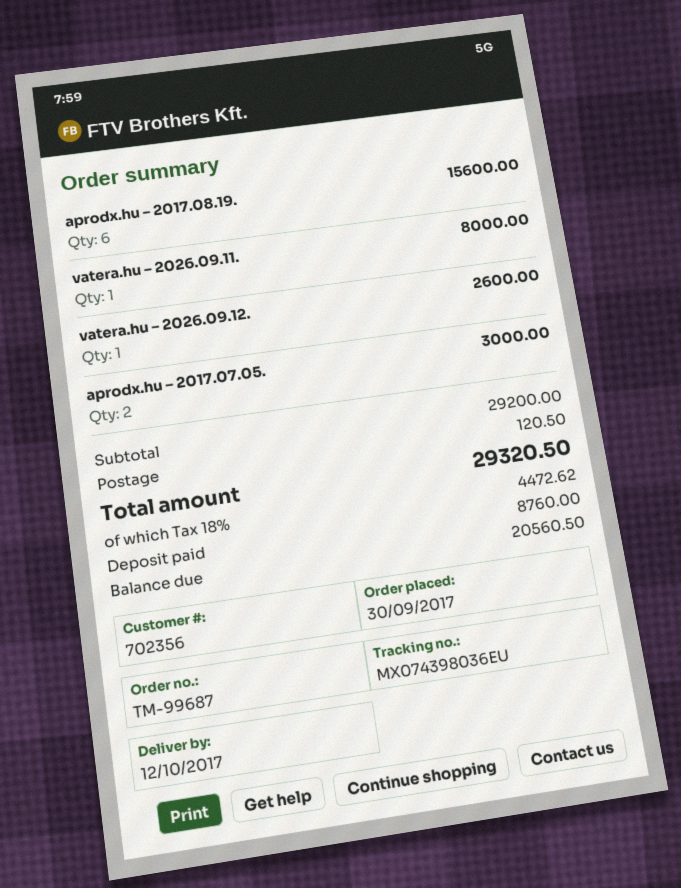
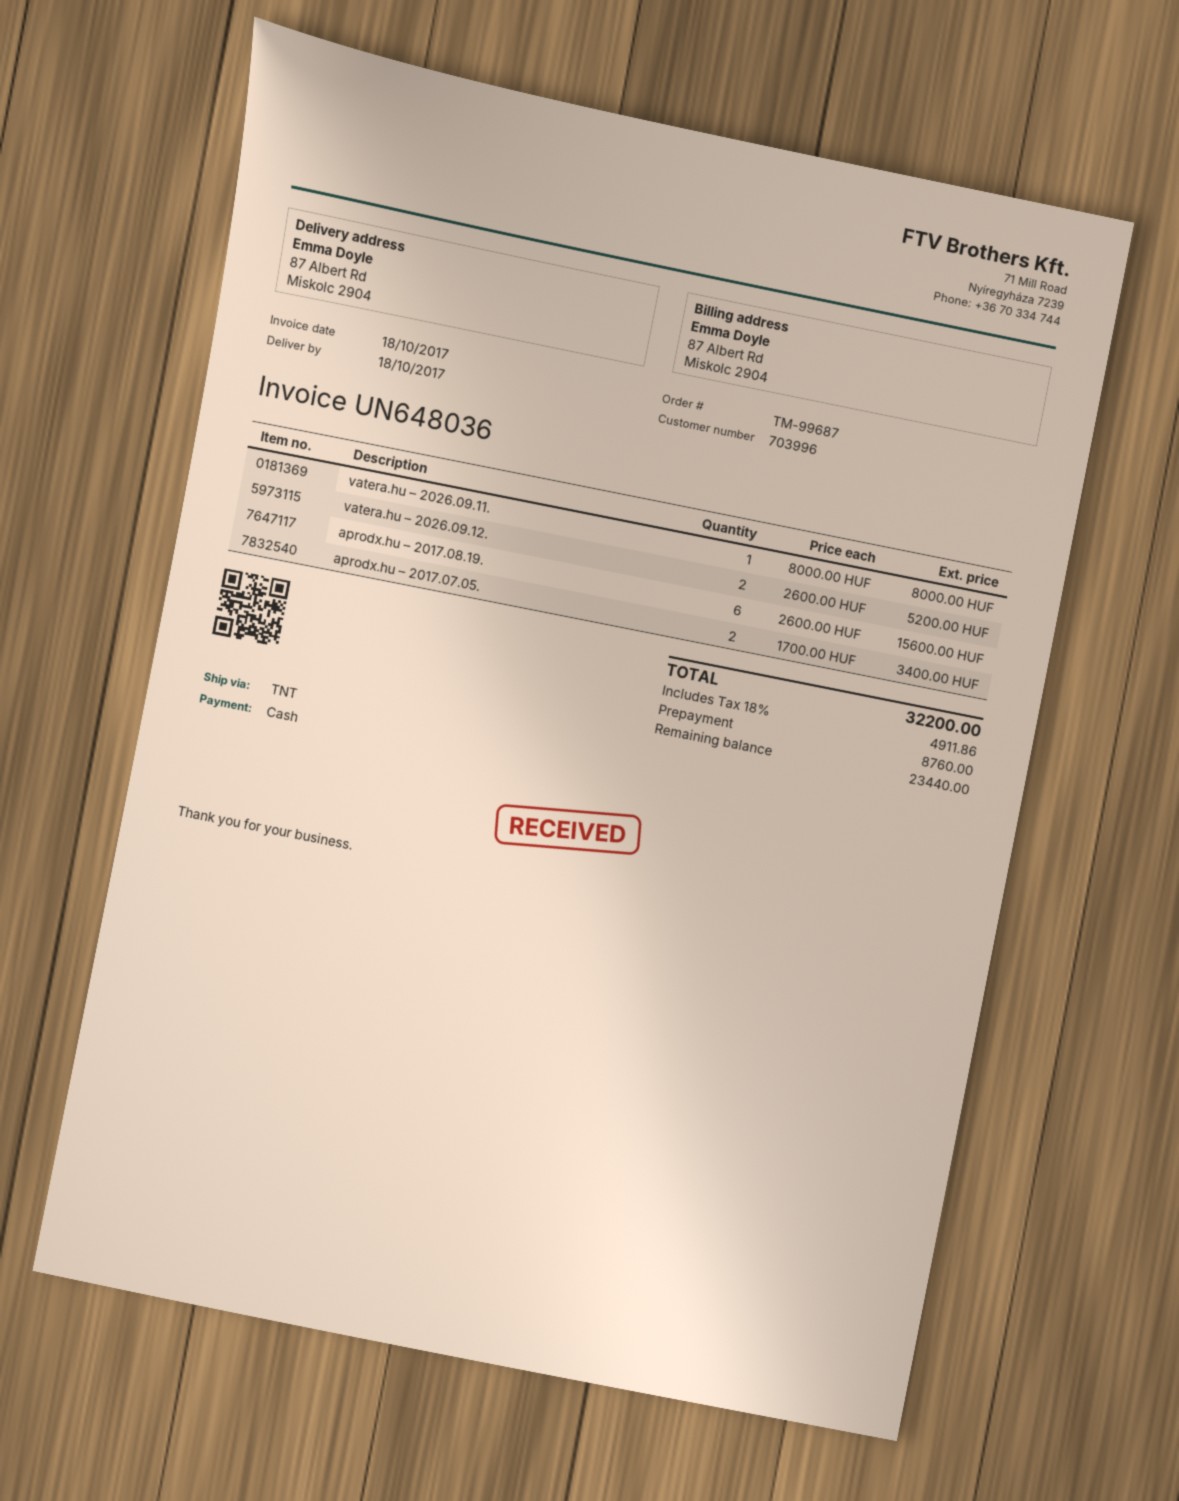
delivery date: 2017-10-12 -> 2017-10-18
customer number: 702356 -> 703996
vatera.hu – 2026.09.12.: 1 for 2600.00 -> 2 for 5200.00
aprodx.hu – 2017.07.05.: 2 for 3000.00 -> 2 for 3400.00
shipping: 120.50 -> none
tax: 18% = 4472.62 -> 18% = 4911.86
total: 29320.50 -> 32200.00
balance: 20560.50 -> 23440.00

